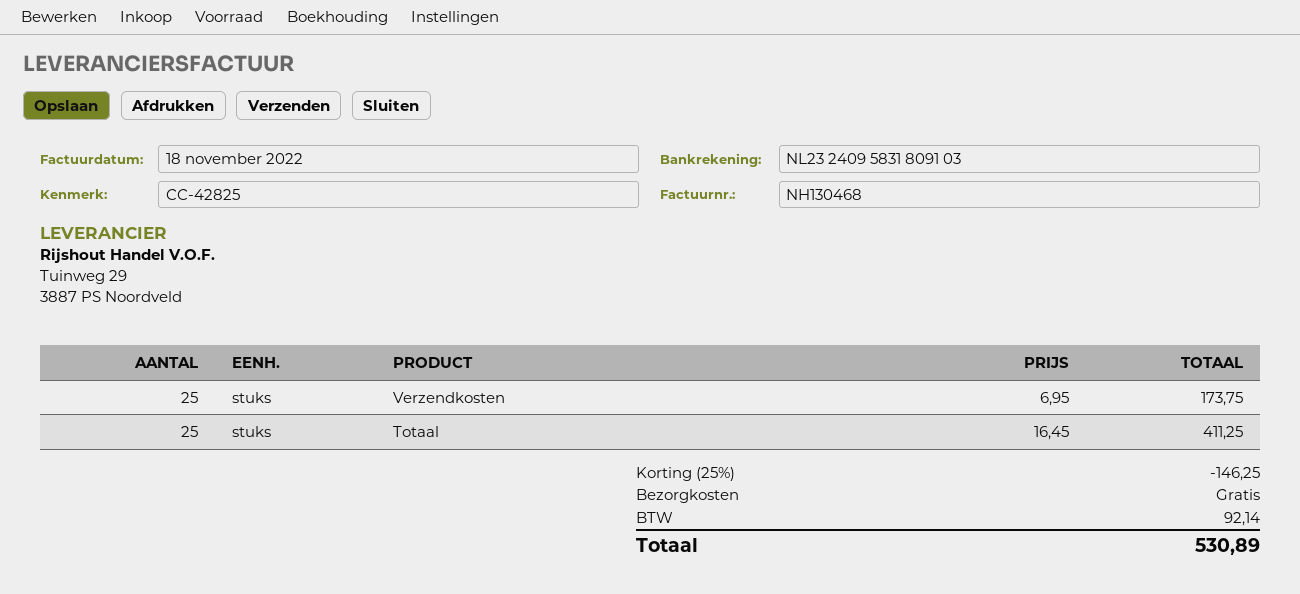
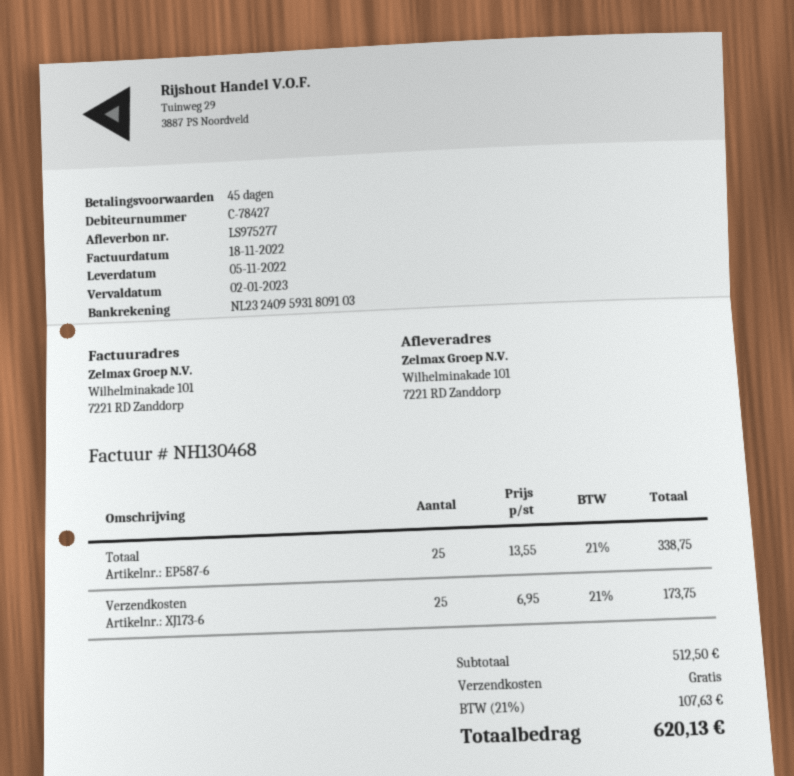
bank account: NL2324095831809103 -> NL2324095931809103
Totaal: 25 x 16.45 = 411.25 -> 25 x 13.55 = 338.75
discount: 25% = 146.25 -> none
tax: 92.14 -> 107.63
total: 530.89 -> 620.13

